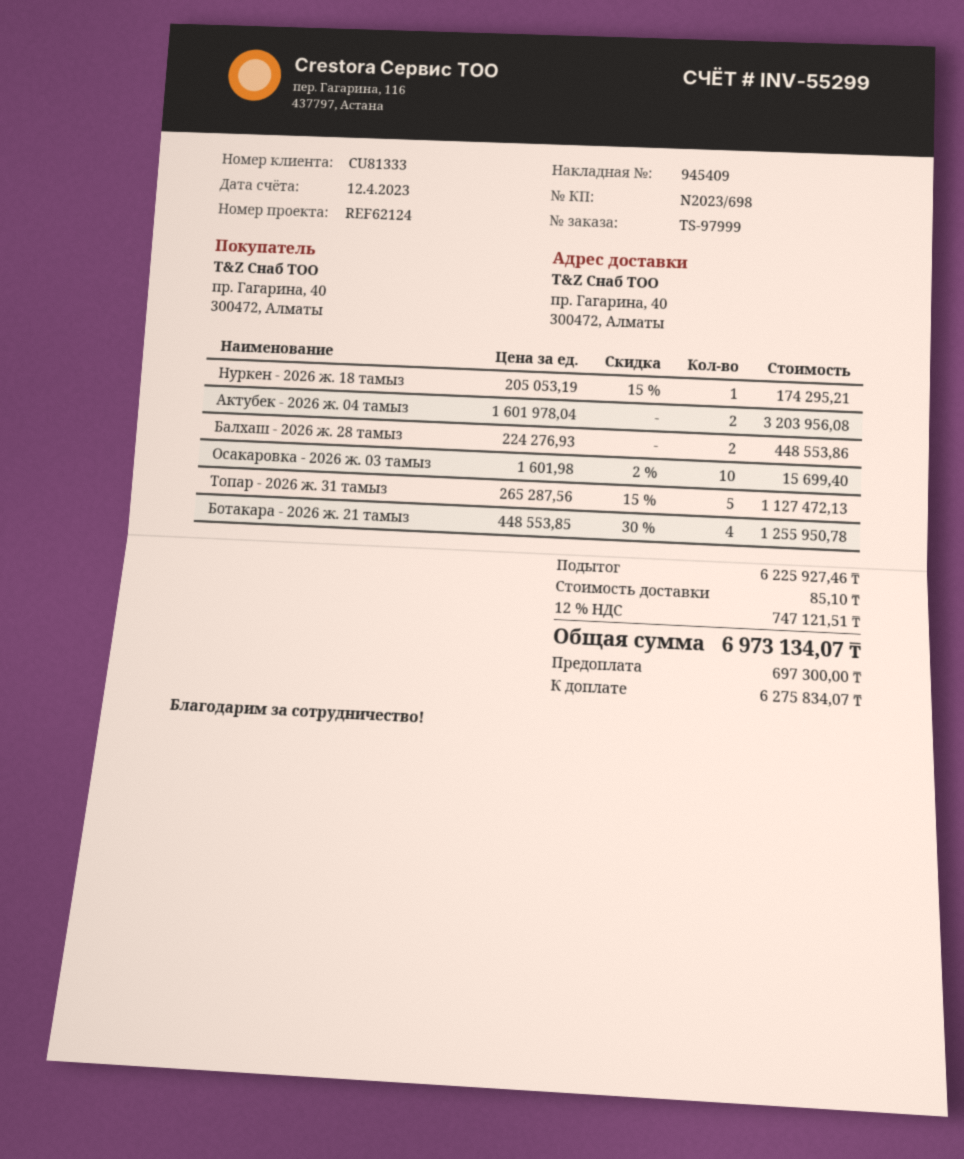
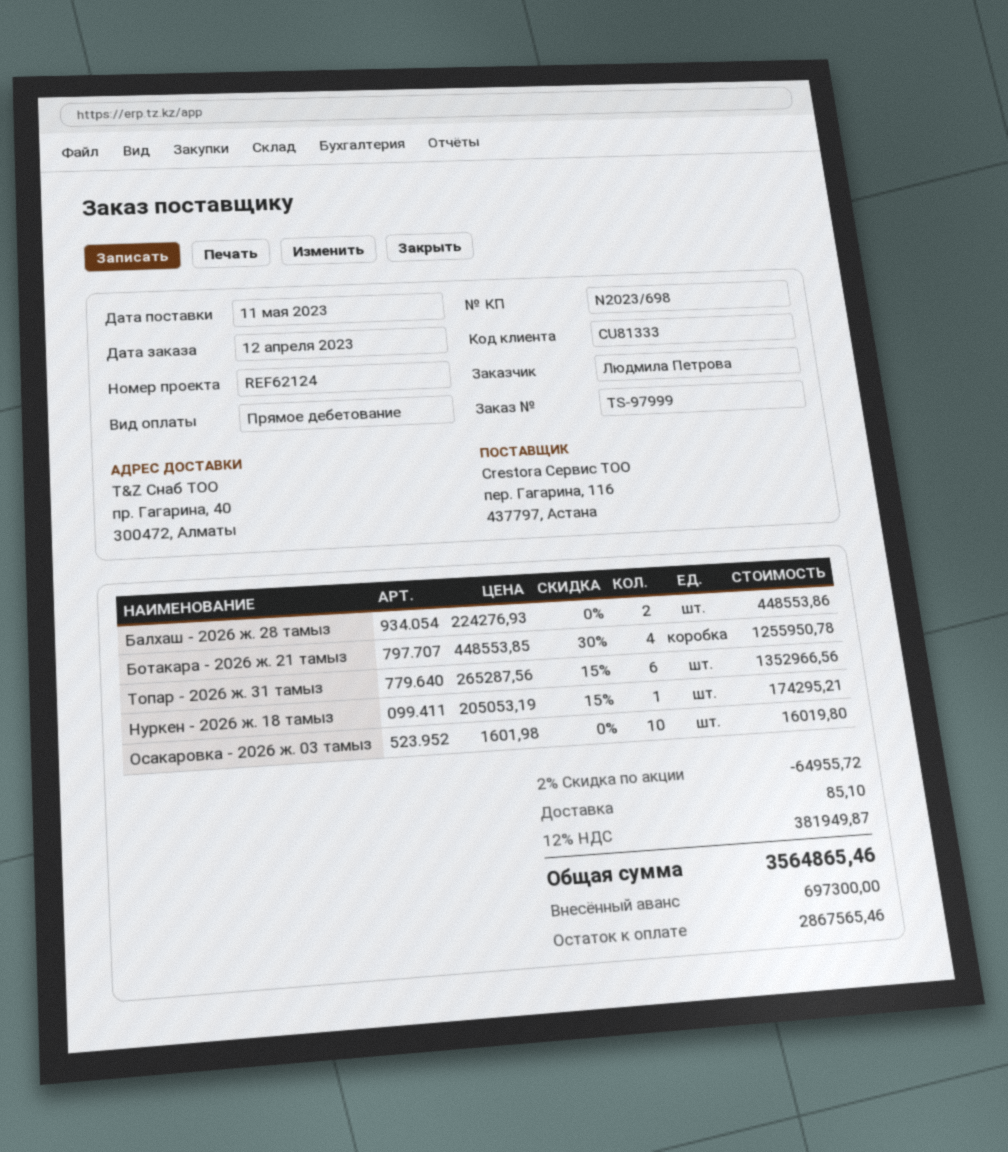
Актубек - 2026 ж. 04 тамыз: 2 x 1601978.04 = 3203956.08 -> none
Осакаровка - 2026 ж. 03 тамыз: 10 x 1601.98 - 2% = 15699.40 -> 10 x 1601.98 = 16019.80
Топар - 2026 ж. 31 тамыз: 5 x 265287.56 - 15% = 1127472.13 -> 6 x 265287.56 - 15% = 1352966.56
discount: none -> 2% = 64955.72
tax: 12% = 747121.51 -> 12% = 381949.87
total: 6973134.07 -> 3564865.46
balance: 6275834.07 -> 2867565.46

